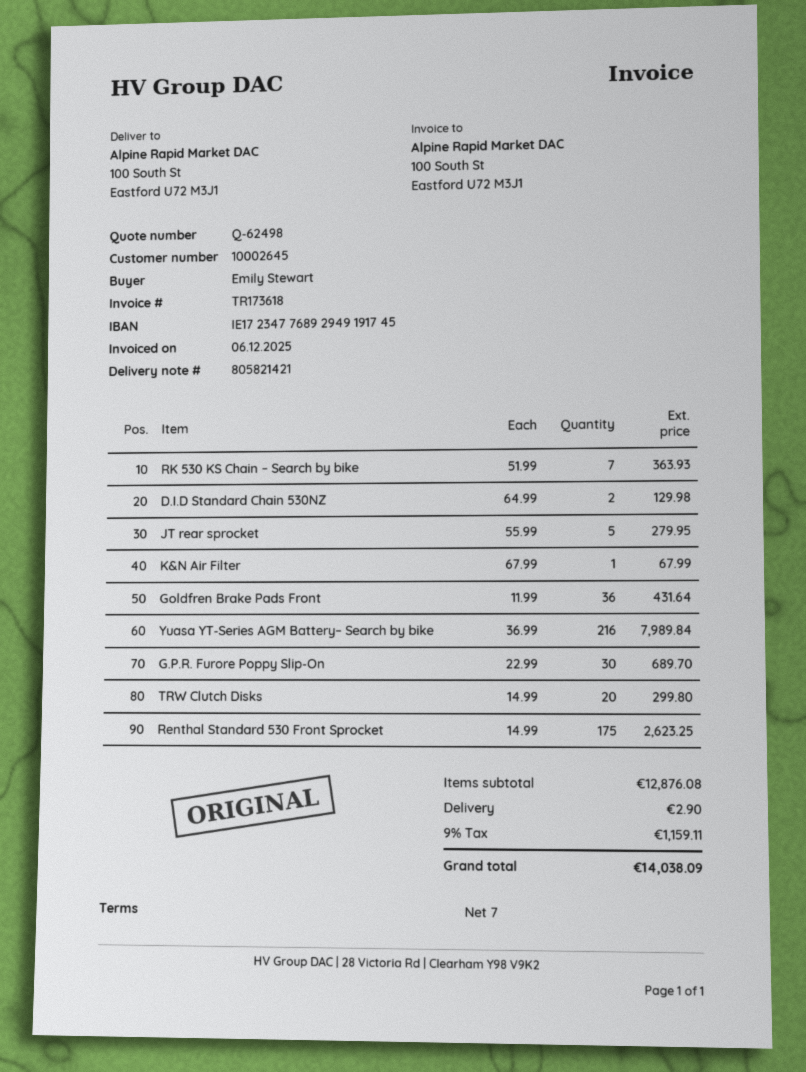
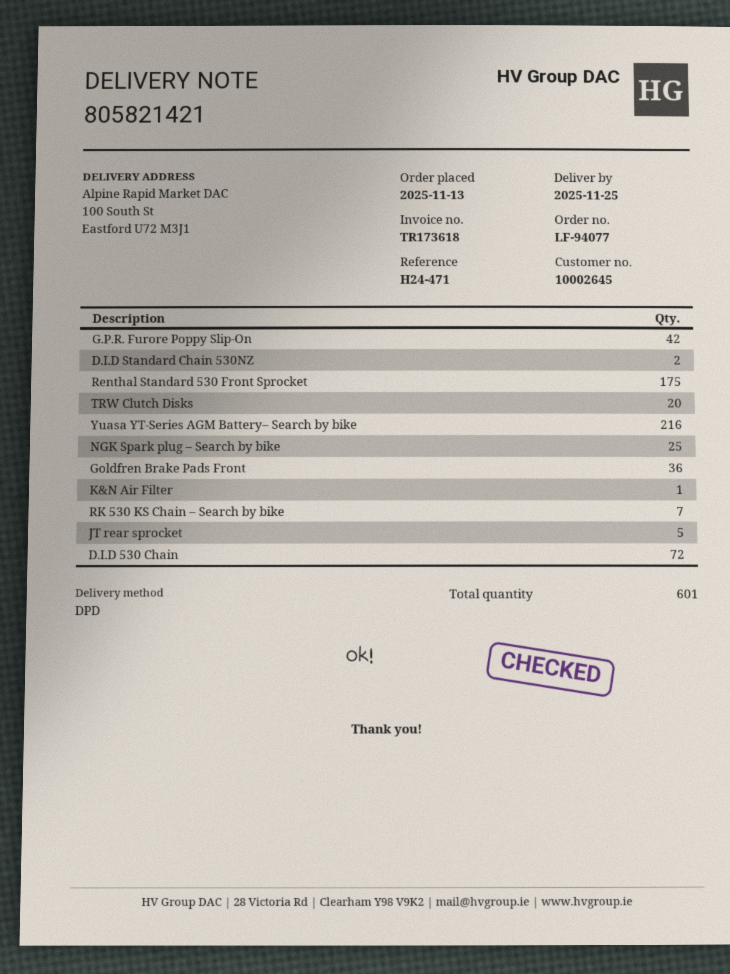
G.P.R. Furore Poppy Slip-On: 30 -> 42
NGK Spark plug – Search by bike: none -> 25
D.I.D 530 Chain: none -> 72

